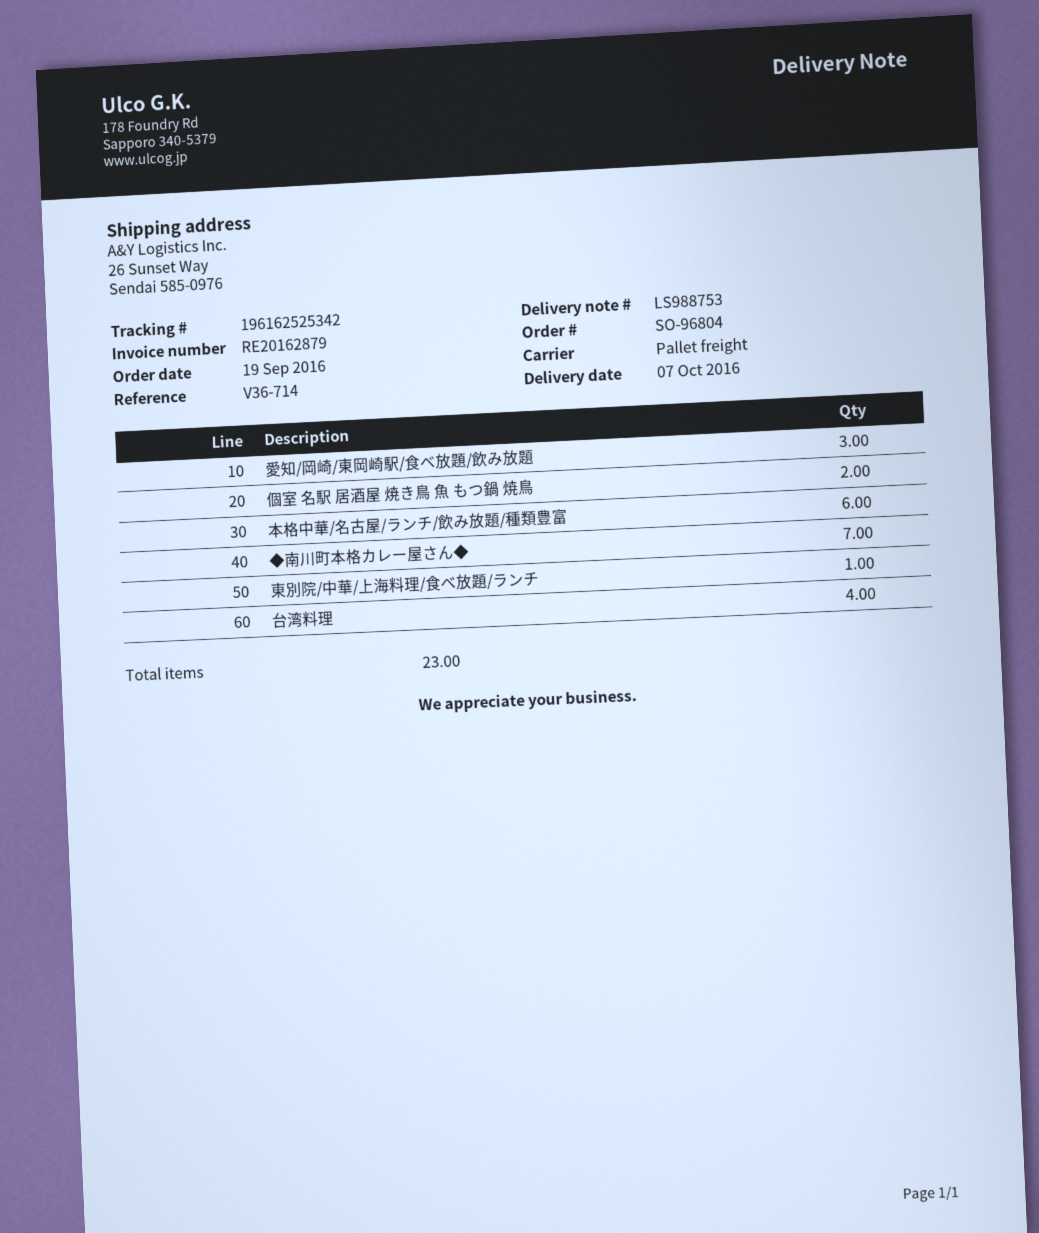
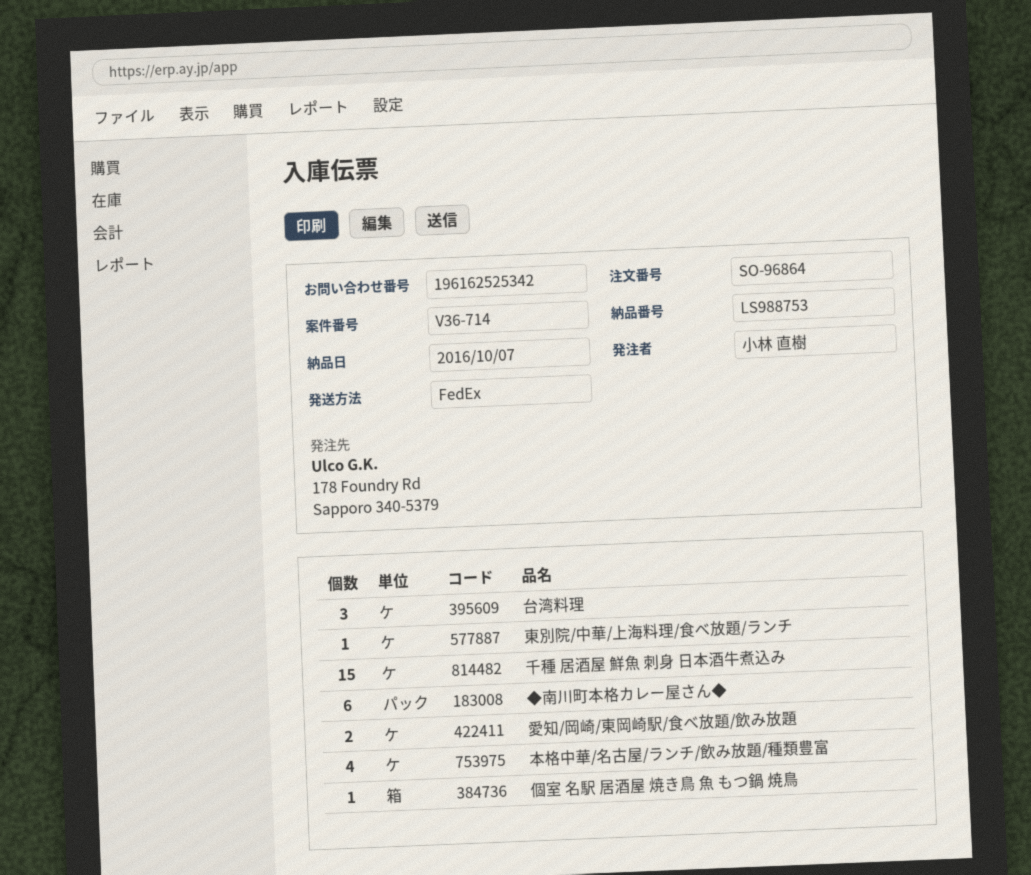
order number: SO-96804 -> SO-96864
shipping method: pallet freight -> FedEx
愛知/岡崎/東岡崎駅/食べ放題/飲み放題: 3 -> 2
個室 名駅 居酒屋 焼き鳥 魚 もつ鍋 焼鳥: 2 -> 1
本格中華/名古屋/ランチ/飲み放題/種類豊富: 6 -> 4
◆南川町本格カレー屋さん◆: 7 -> 6
台湾料理: 4 -> 3
千種 居酒屋 鮮魚 刺身 日本酒牛煮込み: none -> 15

